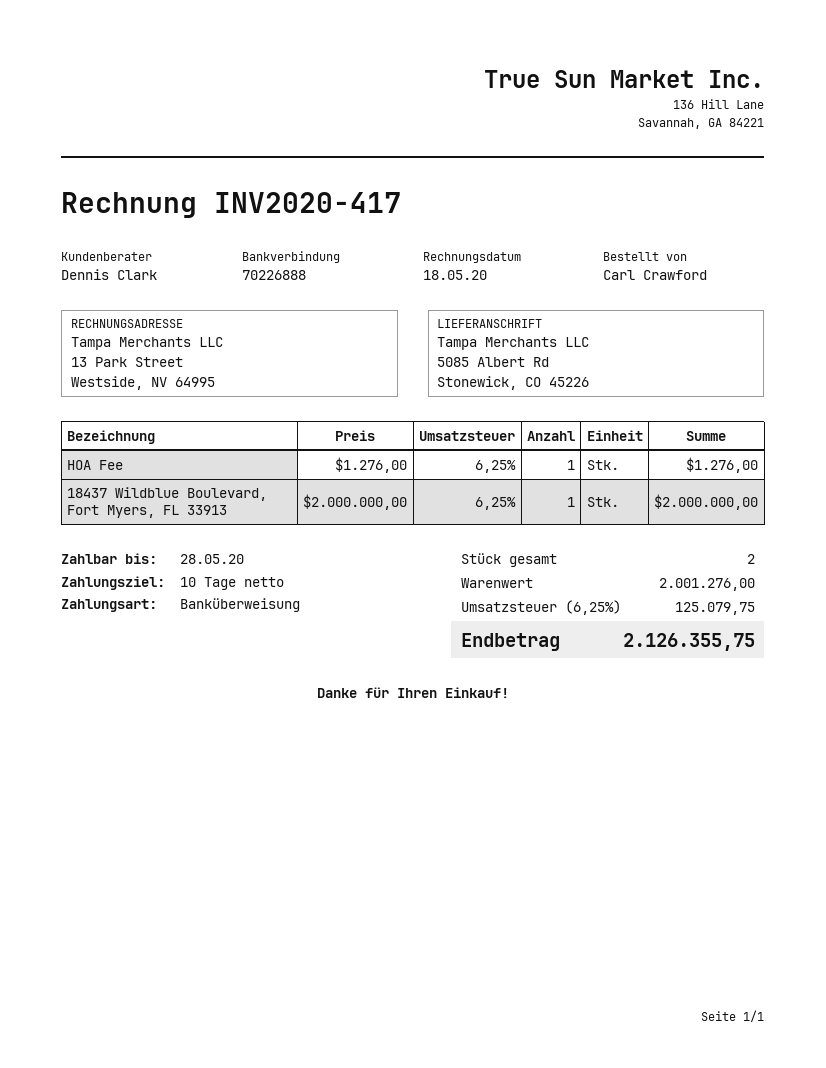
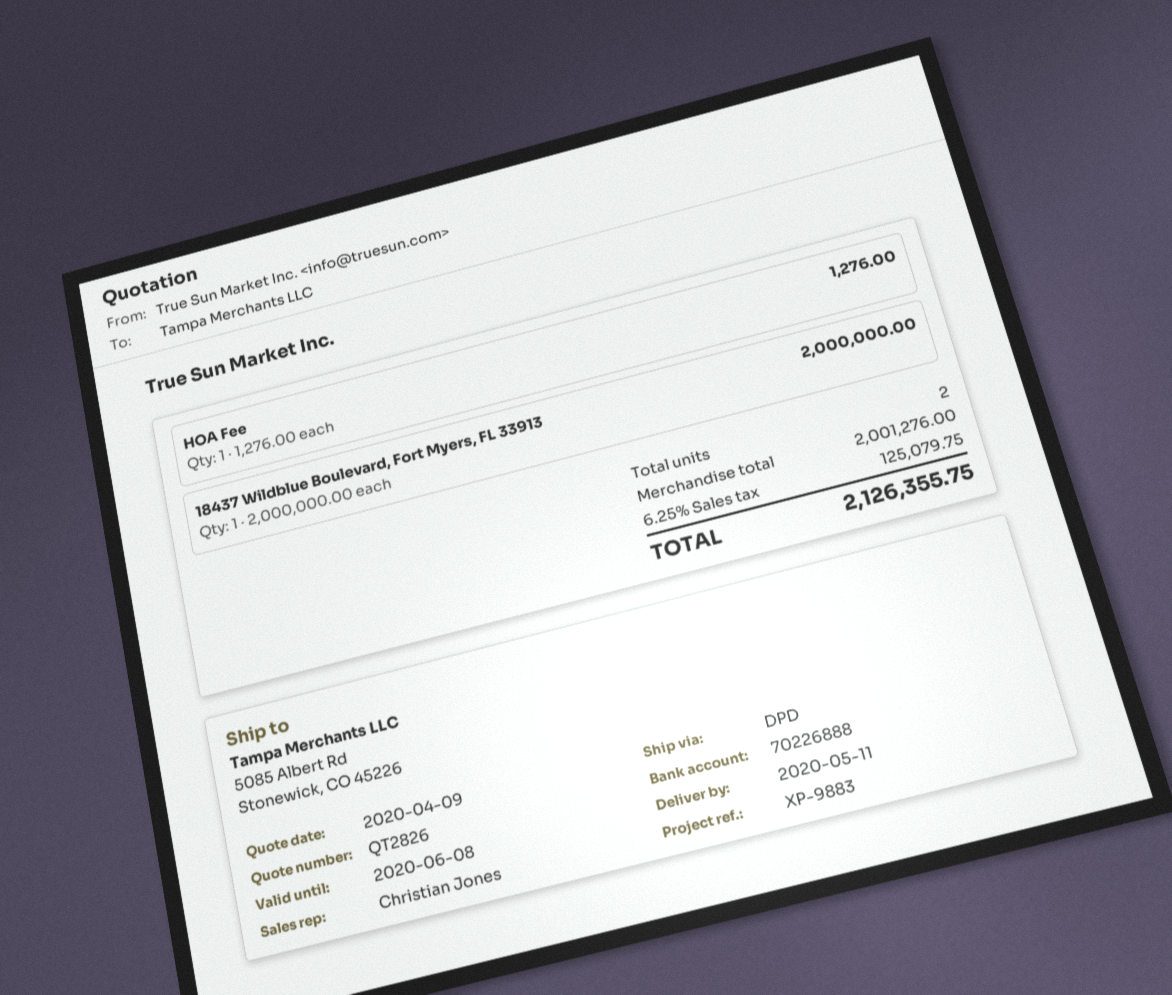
sales rep: Dennis Clark -> Christian Jones

